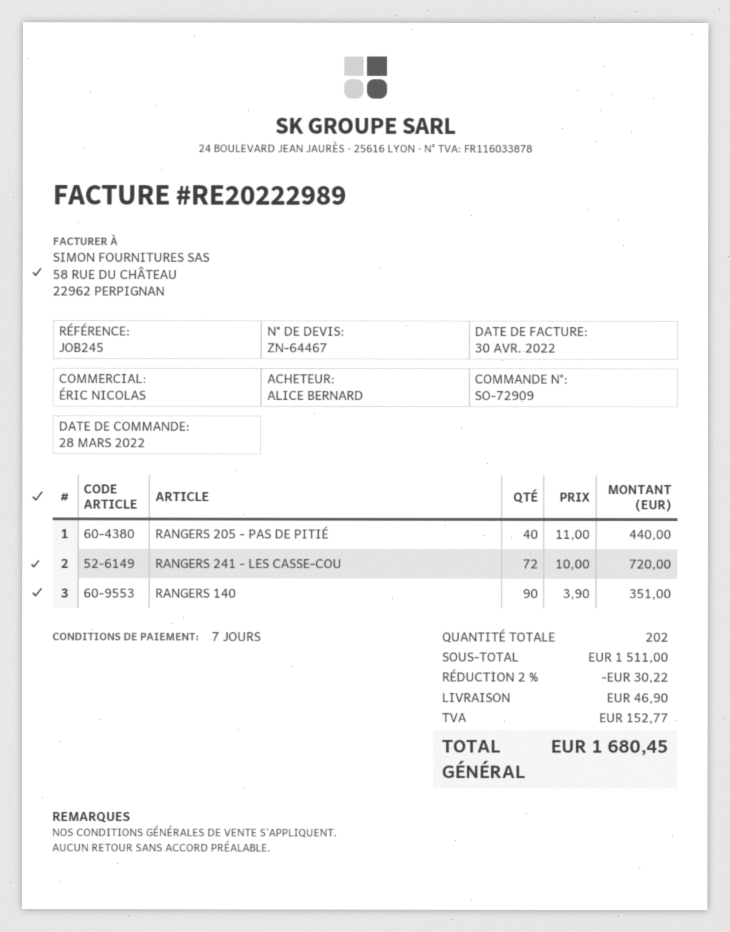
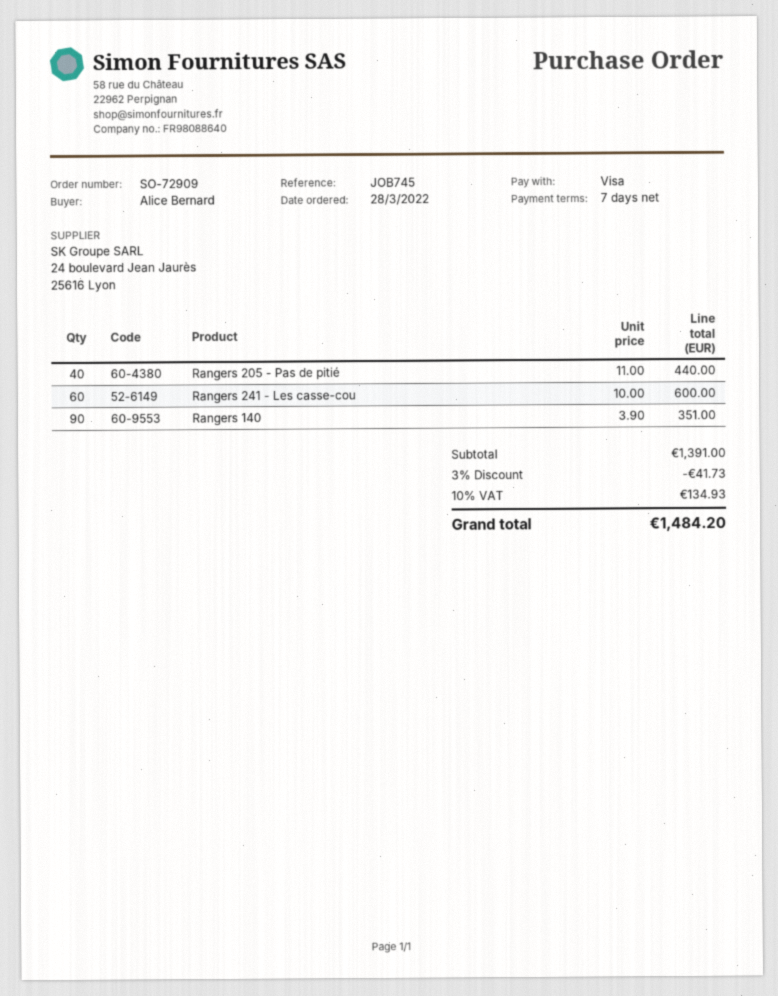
reference: JOB245 -> JOB745
RANGERS 241 - LES CASSE-COU: 72 x 10.00 = 720.00 -> 60 x 10.00 = 600.00
subtotal: 1511.00 -> 1391.00
discount: 2% = 30.22 -> 3% = 41.73
shipping: 46.90 -> none
tax: 152.77 -> 134.93
total: 1680.45 -> 1484.20

